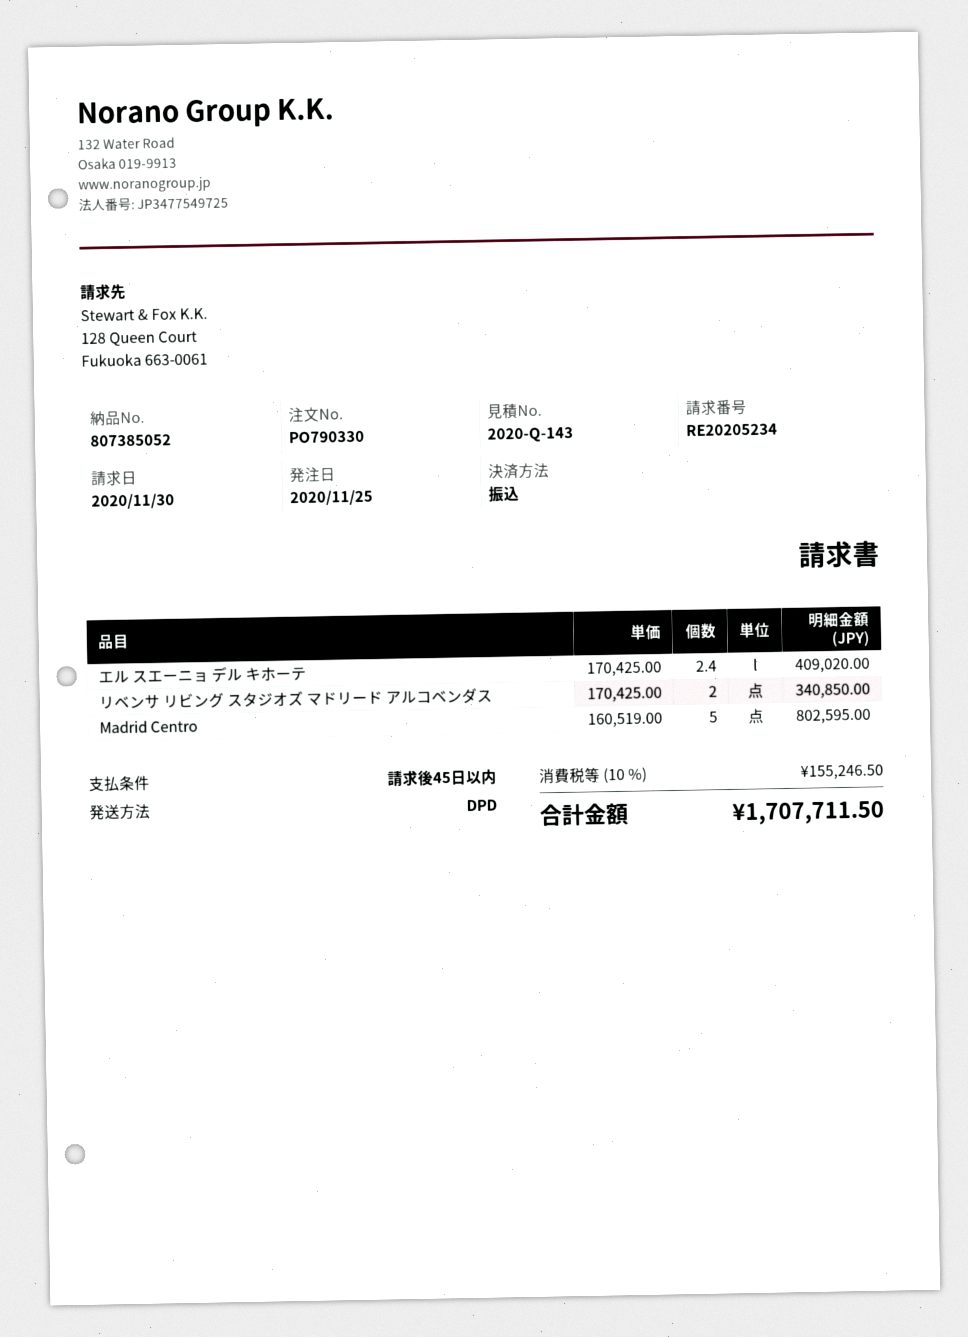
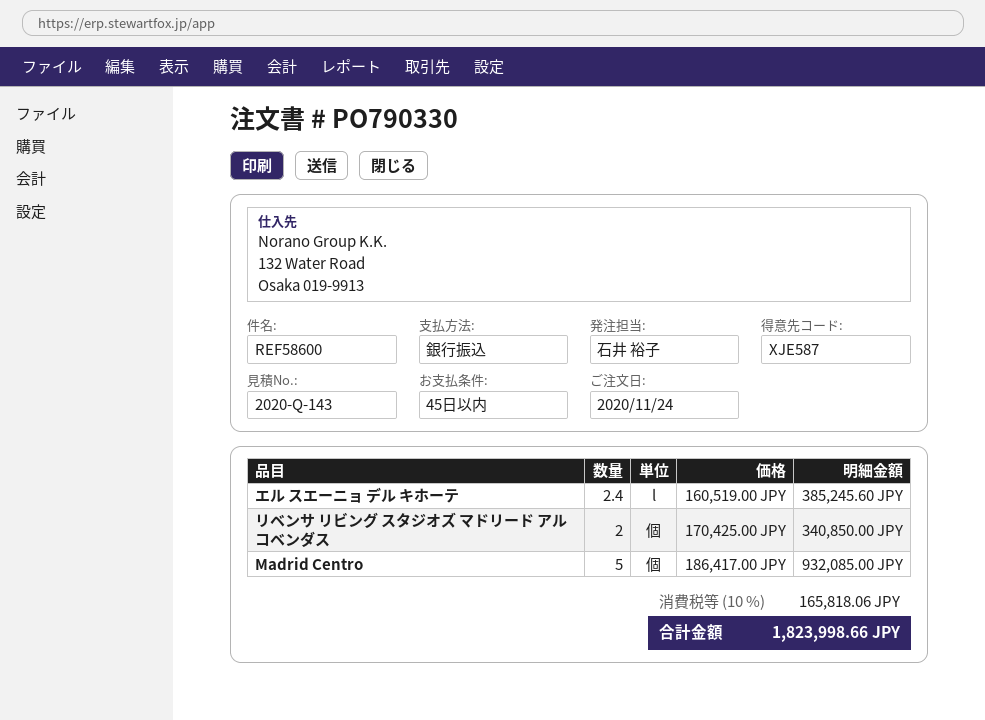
order date: 2020-11-25 -> 2020-11-24
エル スエーニョ デル キホーテ: 2.4 x 170425.00 = 409020.00 -> 2.4 x 160519.00 = 385245.60
Madrid Centro: 5 x 160519.00 = 802595.00 -> 5 x 186417.00 = 932085.00
tax: 10% = 155246.50 -> 10% = 165818.06
total: 1707711.50 -> 1823998.66

